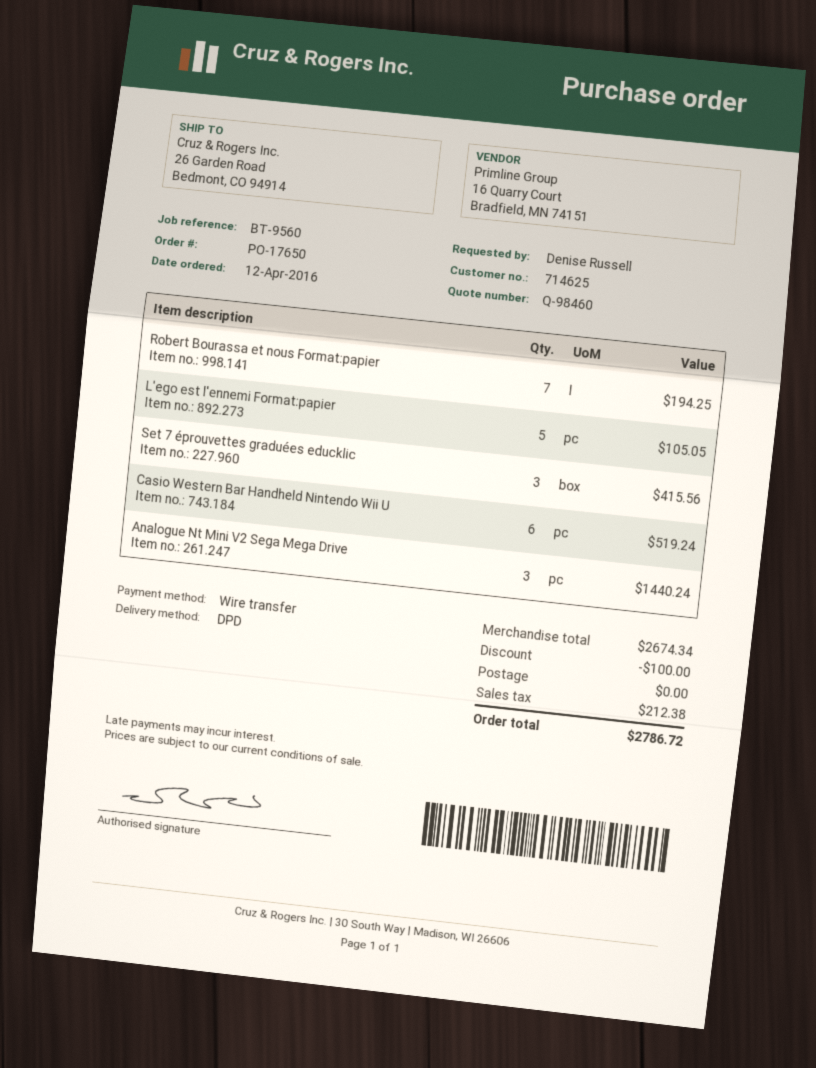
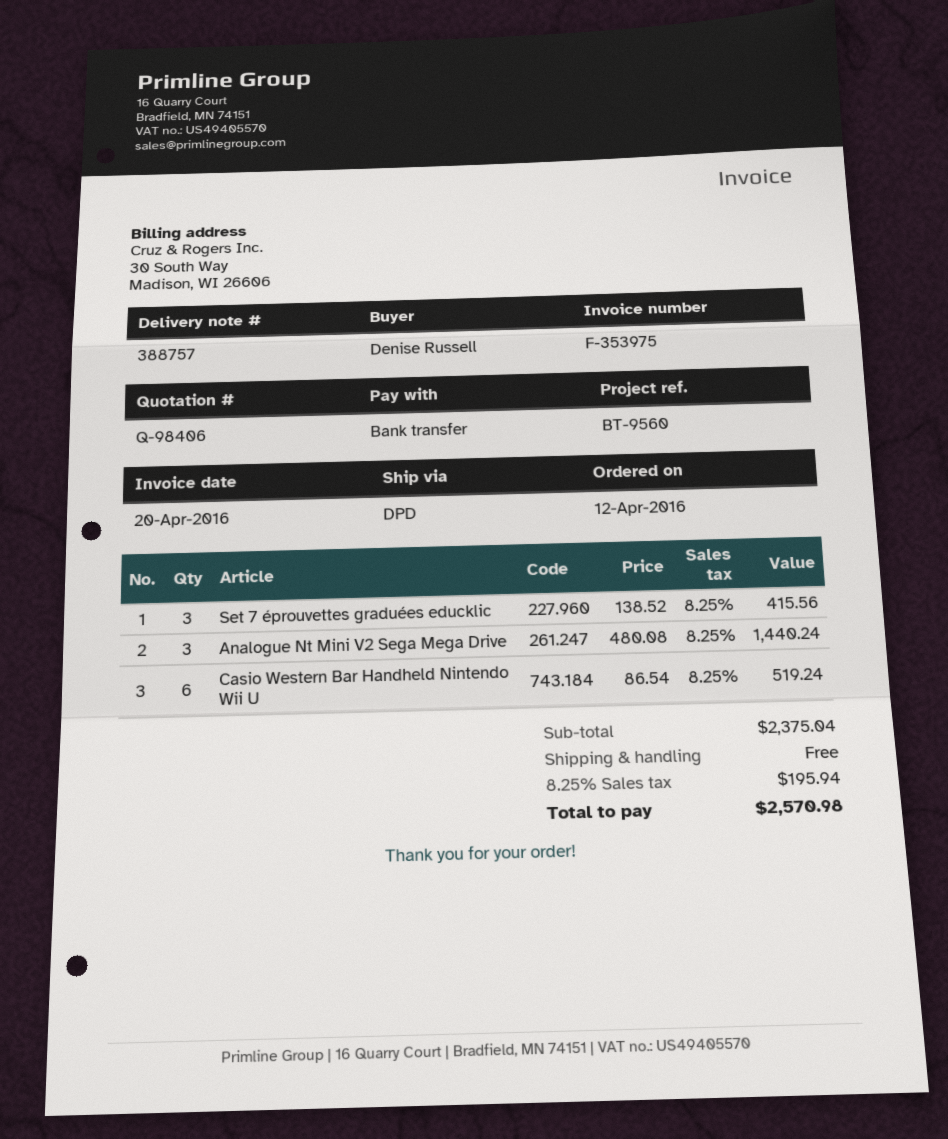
quote number: Q-98460 -> Q-98406
Robert Bourassa et nous Format:papier: 7 for 194.25 -> none
L'ego est l'ennemi Format:papier: 5 for 105.05 -> none
subtotal: 2674.34 -> 2375.04
discount: 100.00 -> none
tax: 212.38 -> 195.94
total: 2786.72 -> 2570.98

